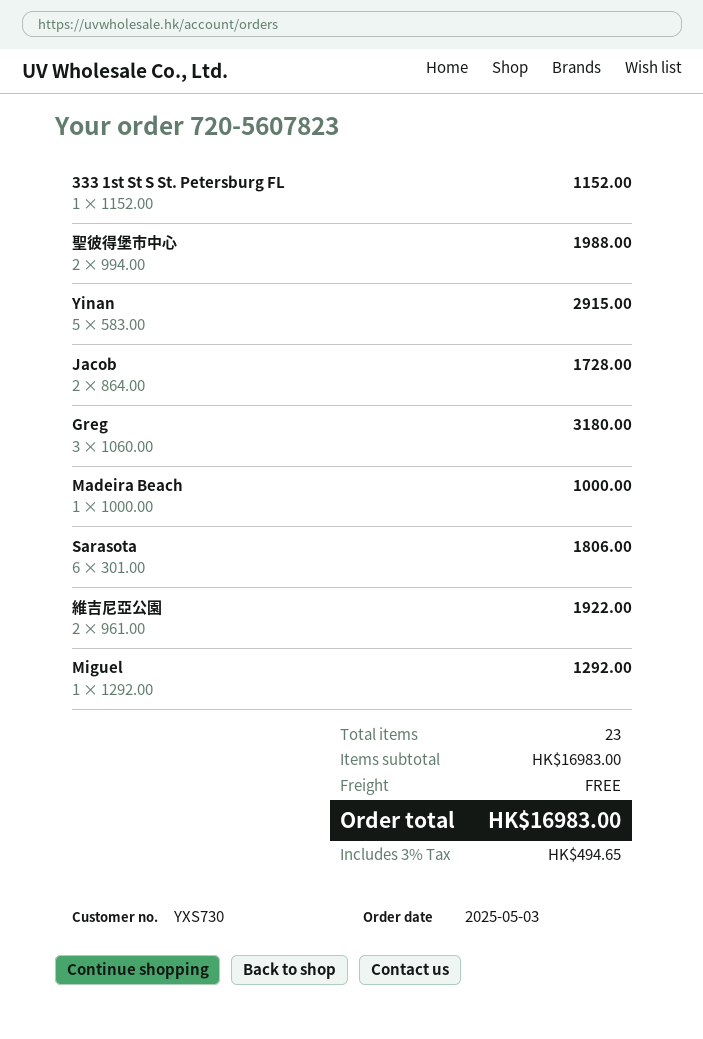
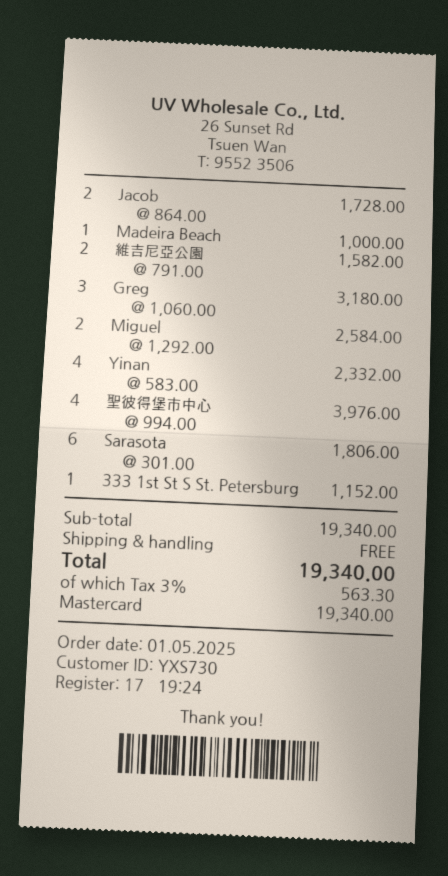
order date: 2025-05-03 -> 2025-05-01
聖彼得堡市中心: 2 x 994.00 = 1988.00 -> 4 x 994.00 = 3976.00
Yinan: 5 x 583.00 = 2915.00 -> 4 x 583.00 = 2332.00
維吉尼亞公園: 2 x 961.00 = 1922.00 -> 2 x 791.00 = 1582.00
Miguel: 1 x 1292.00 = 1292.00 -> 2 x 1292.00 = 2584.00
subtotal: 16983.00 -> 19340.00
tax: 3% = 494.65 -> 3% = 563.30
total: 16983.00 -> 19340.00

